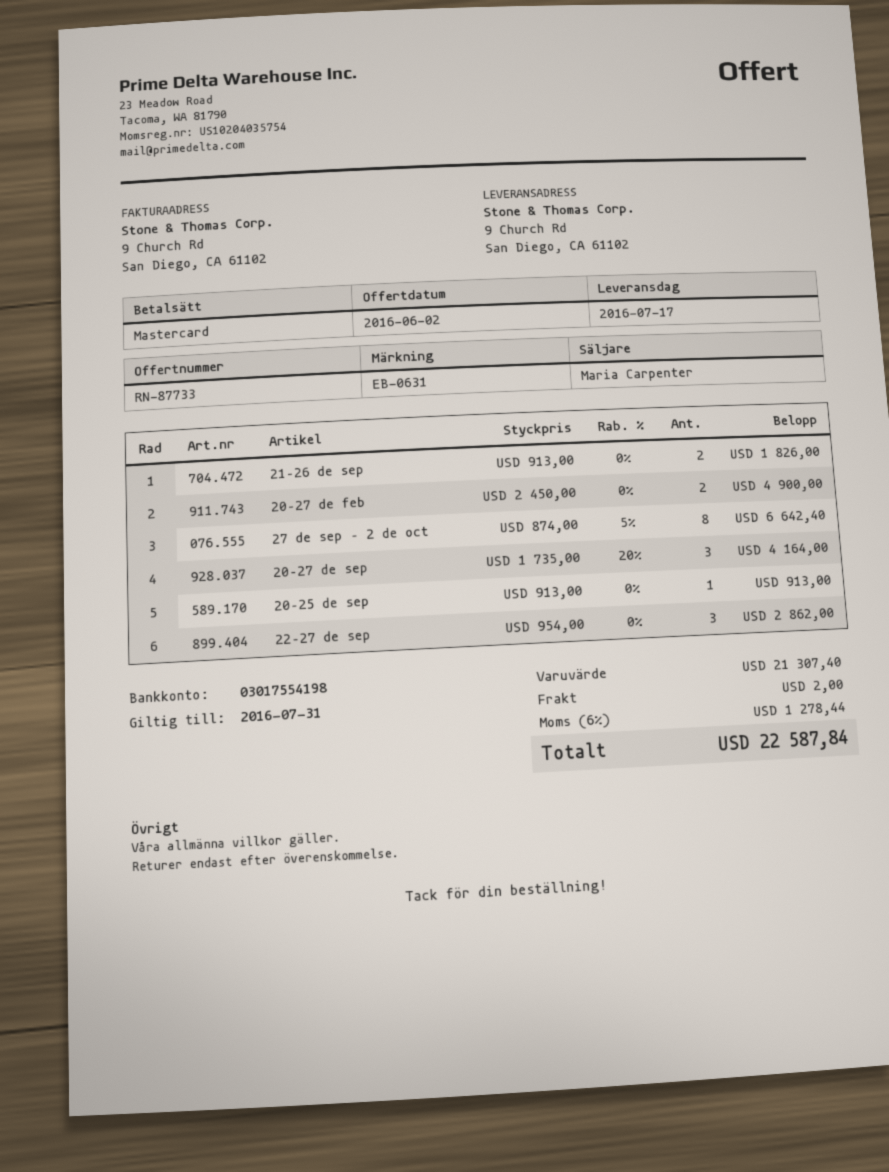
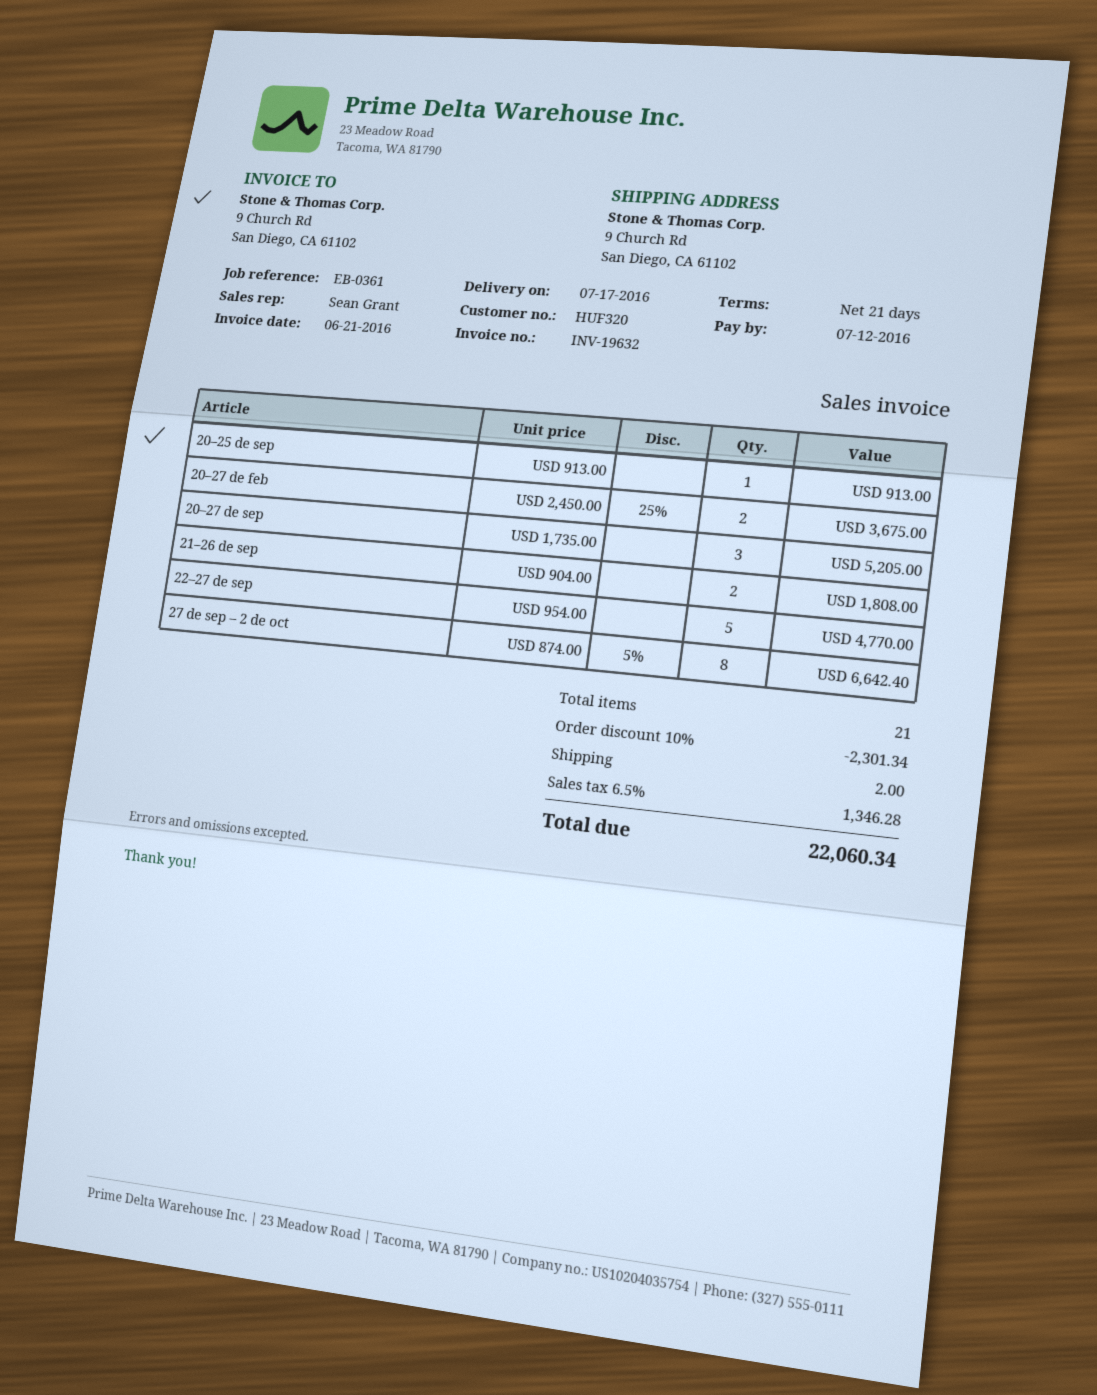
reference: EB-0631 -> EB-0361
sales rep: Maria Carpenter -> Sean Grant
21–26 de sep: 2 x 913.00 = 1826.00 -> 2 x 904.00 = 1808.00
20–27 de feb: 2 x 2450.00 = 4900.00 -> 2 x 2450.00 - 25% = 3675.00
20–27 de sep: 3 x 1735.00 - 20% = 4164.00 -> 3 x 1735.00 = 5205.00
22–27 de sep: 3 x 954.00 = 2862.00 -> 5 x 954.00 = 4770.00
discount: none -> 10% = 2301.34
tax: 6% = 1278.44 -> 6.5% = 1346.28
total: 22587.84 -> 22060.34

